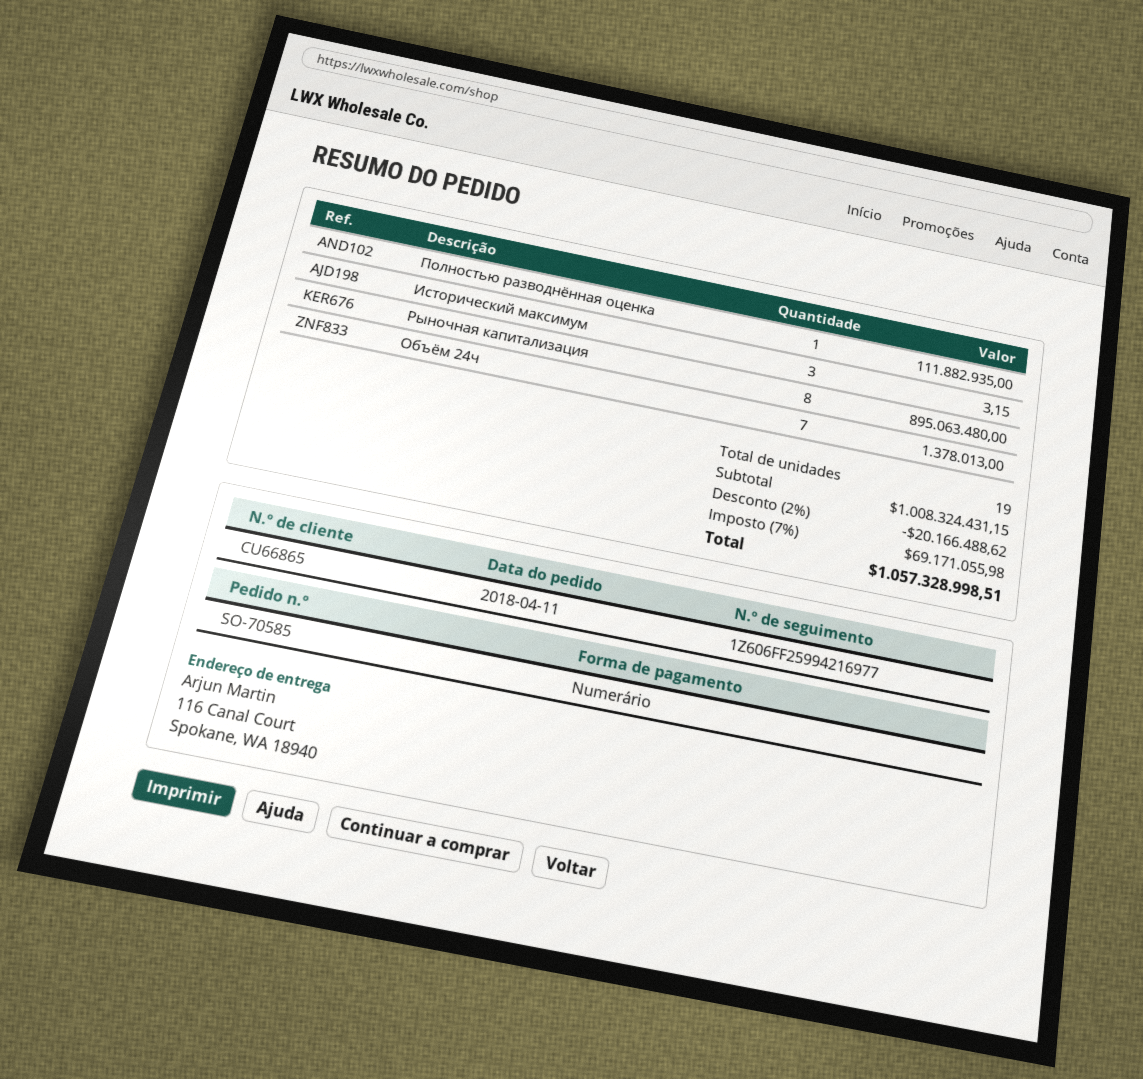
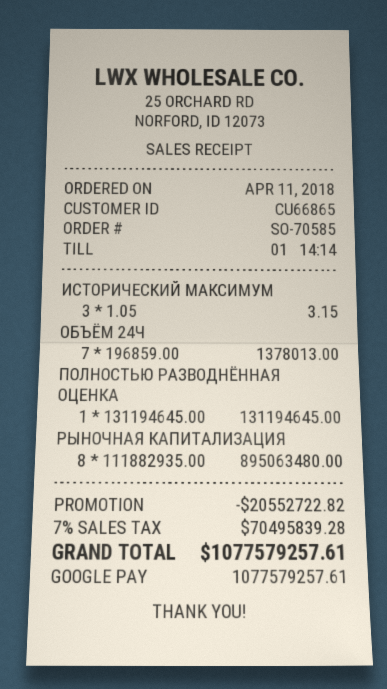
payment method: cash -> Google Pay
Полностью разводнённая оценка: 1 for 111882935.00 -> 1 for 131194645.00
discount: 20166488.62 -> 20552722.82
tax: 7% = 69171055.98 -> 7% = 70495839.28
total: 1057328998.51 -> 1077579257.61

